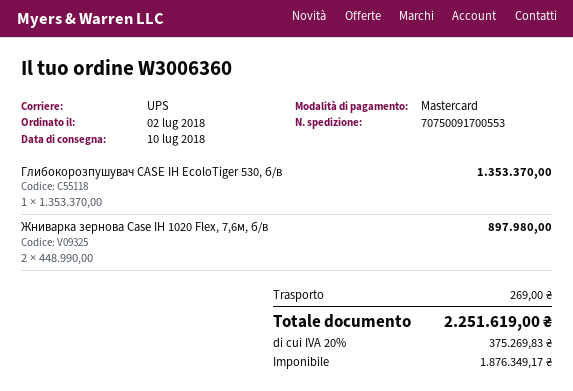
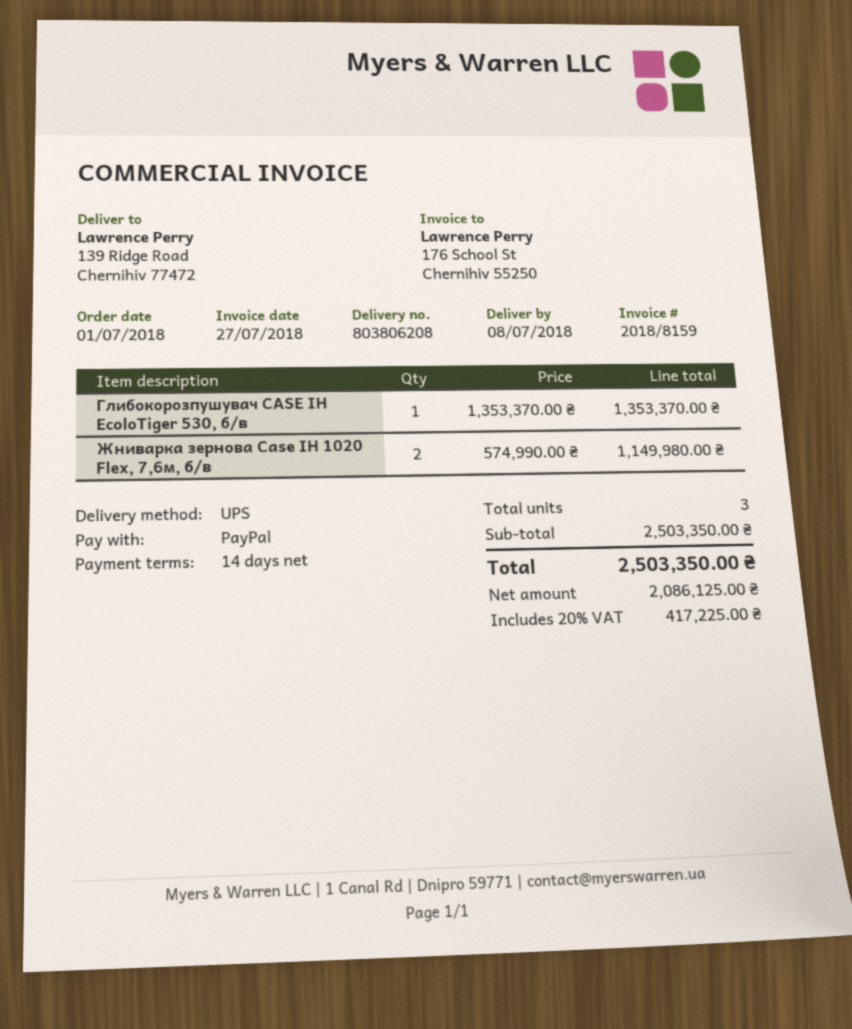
order date: 2018-07-02 -> 2018-07-01
delivery date: 2018-07-10 -> 2018-07-08
payment method: Mastercard -> PayPal
Жниварка зернова Case IH 1020 Flex, 7,6м, б/в: 2 x 448990.00 = 897980.00 -> 2 x 574990.00 = 1149980.00
shipping: 269.00 -> none
net: 1876349.17 -> 2086125.00
tax: 20% = 375269.83 -> 20% = 417225.00
total: 2251619.00 -> 2503350.00

